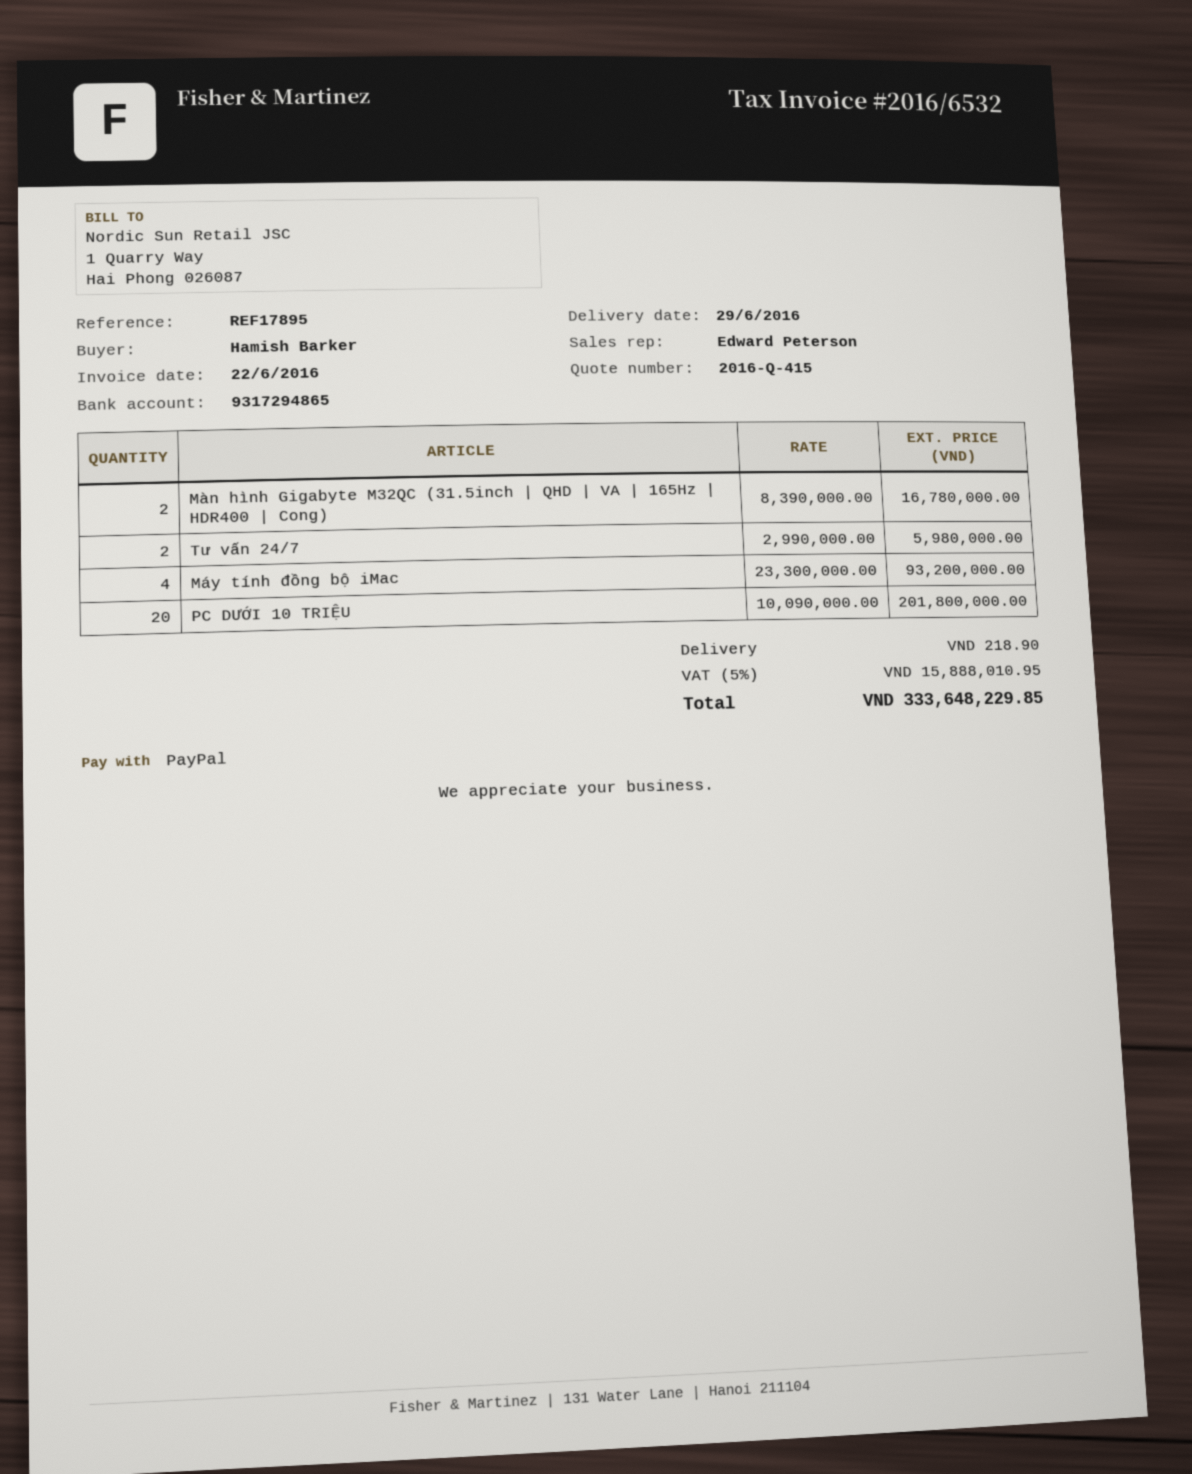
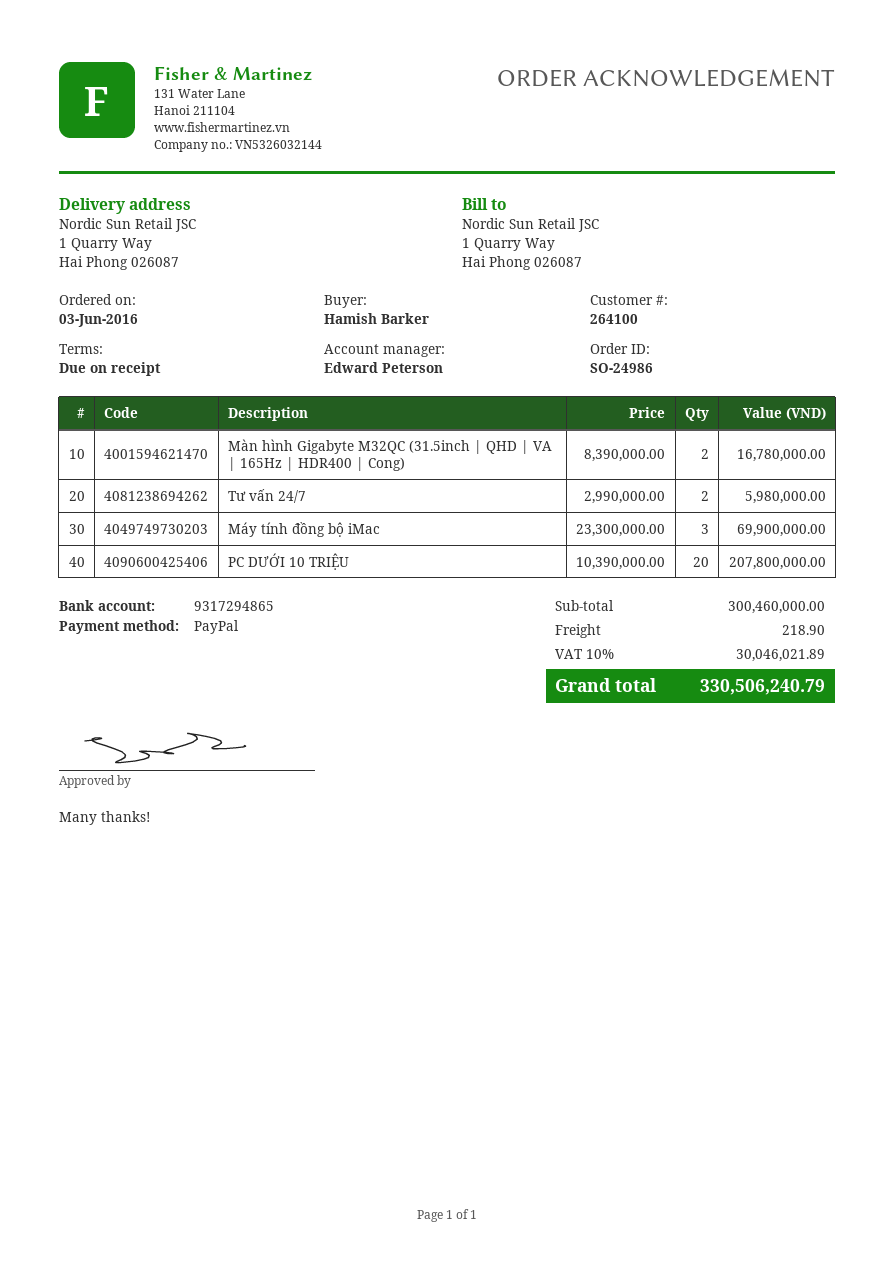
Máy tính đồng bộ iMac: 4 x 23300000.00 = 93200000.00 -> 3 x 23300000.00 = 69900000.00
PC DƯỚI 10 TRIỆU: 20 x 10090000.00 = 201800000.00 -> 20 x 10390000.00 = 207800000.00
tax: 5% = 15888010.95 -> 10% = 30046021.89
total: 333648229.85 -> 330506240.79

